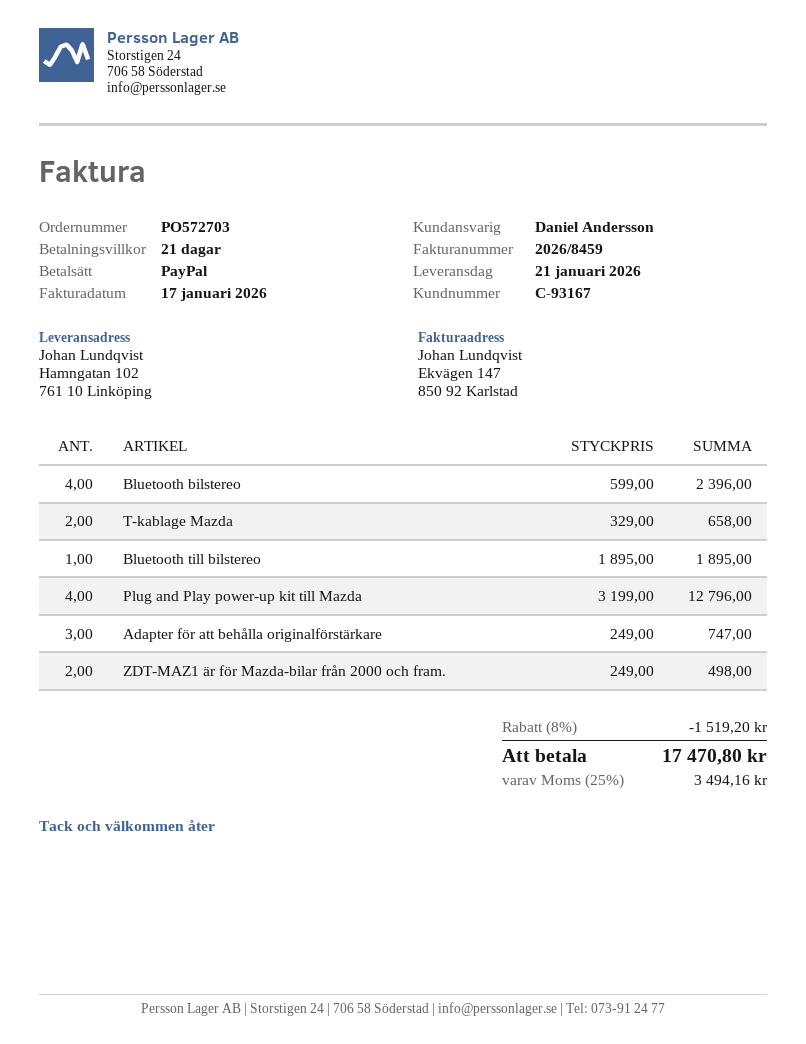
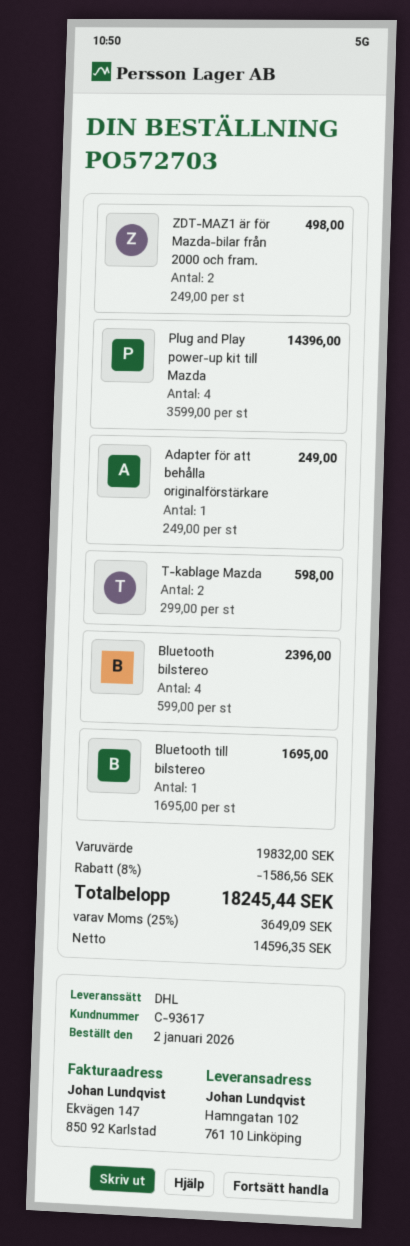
customer number: C-93167 -> C-93617
T-kablage Mazda: 2 x 329.00 = 658.00 -> 2 x 299.00 = 598.00
Bluetooth till bilstereo: 1 x 1895.00 = 1895.00 -> 1 x 1695.00 = 1695.00
Plug and Play power-up kit till Mazda: 4 x 3199.00 = 12796.00 -> 4 x 3599.00 = 14396.00
Adapter för att behålla originalförstärkare: 3 x 249.00 = 747.00 -> 1 x 249.00 = 249.00
discount: 8% = 1519.20 -> 8% = 1586.56
tax: 25% = 3494.16 -> 25% = 3649.09
total: 17470.80 -> 18245.44

